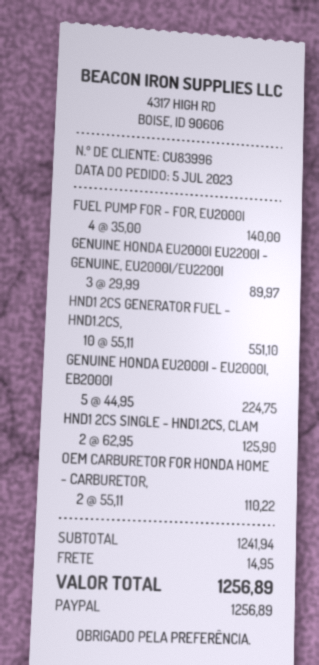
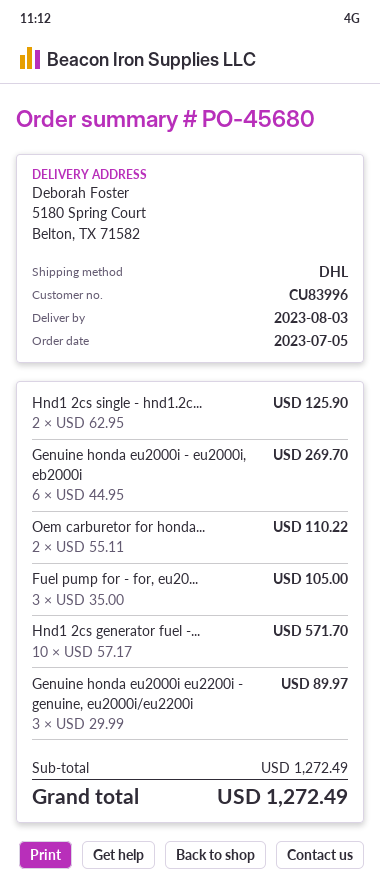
FUEL PUMP FOR - FOR, EU2000I: 4 x 35.00 = 140.00 -> 3 x 35.00 = 105.00
HND1 2CS GENERATOR FUEL - HND1.2CS,: 10 x 55.11 = 551.10 -> 10 x 57.17 = 571.70
GENUINE HONDA EU2000I - EU2000I, EB2000I: 5 x 44.95 = 224.75 -> 6 x 44.95 = 269.70
subtotal: 1241.94 -> 1272.49
shipping: 14.95 -> none
total: 1256.89 -> 1272.49

